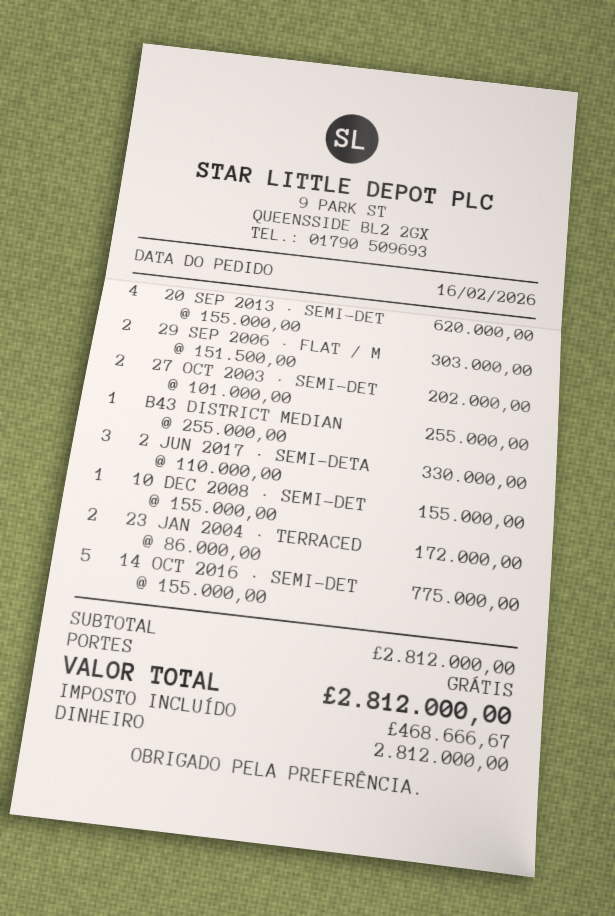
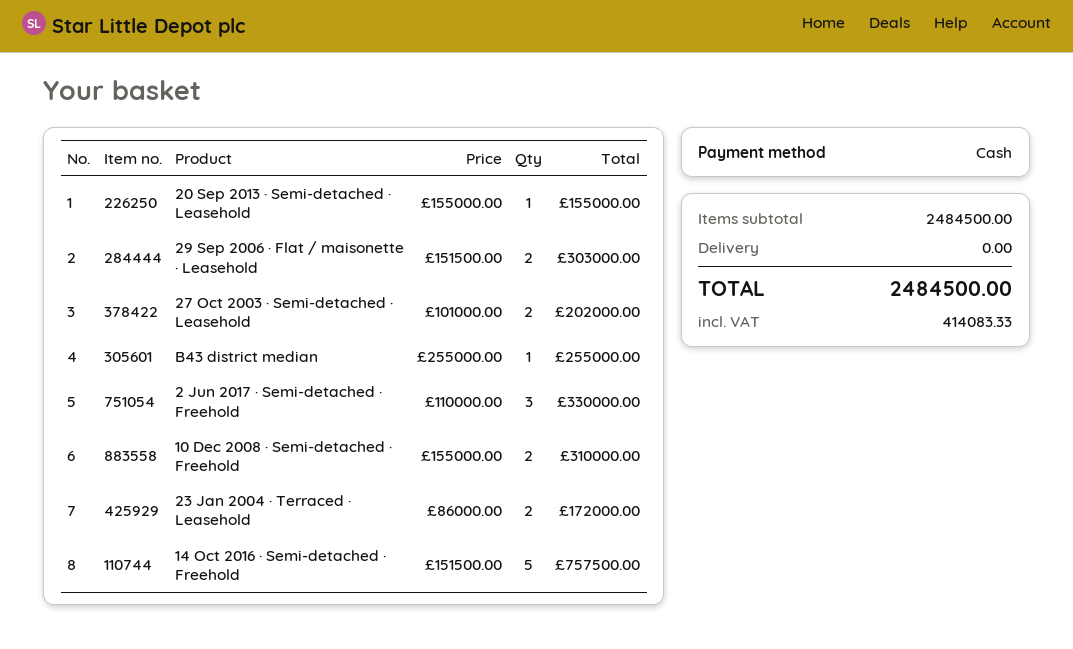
20 SEP 2013 · SEMI-DET: 4 x 155000.00 = 620000.00 -> 1 x 155000.00 = 155000.00
10 DEC 2008 · SEMI-DET: 1 x 155000.00 = 155000.00 -> 2 x 155000.00 = 310000.00
14 OCT 2016 · SEMI-DET: 5 x 155000.00 = 775000.00 -> 5 x 151500.00 = 757500.00
subtotal: 2812000.00 -> 2484500.00
tax: 468666.67 -> 414083.33
total: 2812000.00 -> 2484500.00

